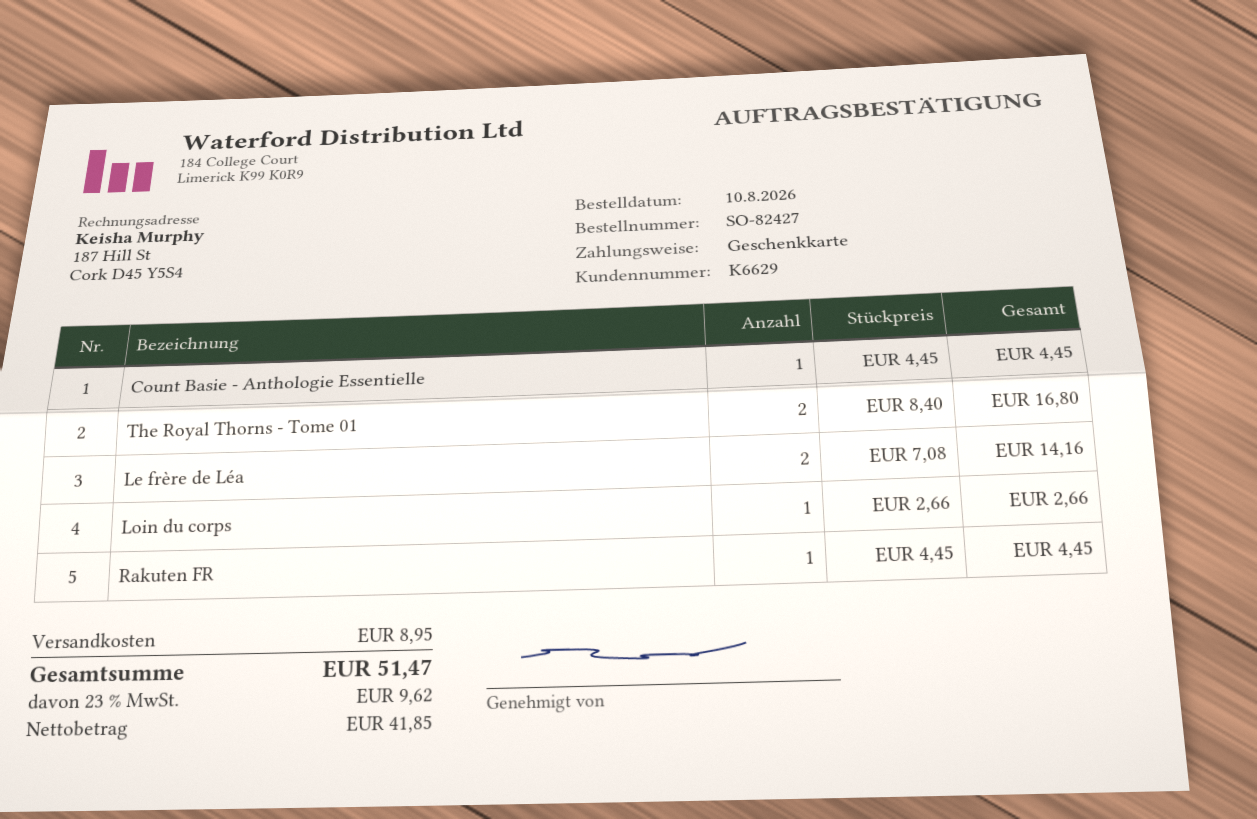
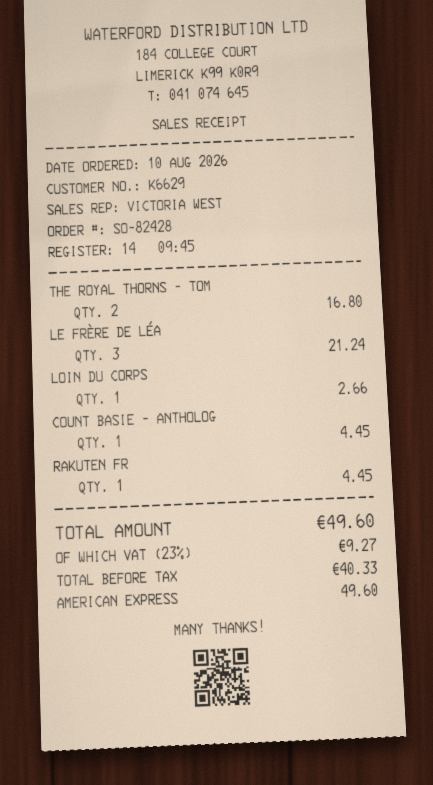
order number: SO-82427 -> SO-82428
payment method: gift card -> American Express
Le frère de Léa: 2 for 14.16 -> 3 for 21.24
shipping: 8.95 -> none
net: 41.85 -> 40.33
tax: 23% = 9.62 -> 23% = 9.27
total: 51.47 -> 49.60

